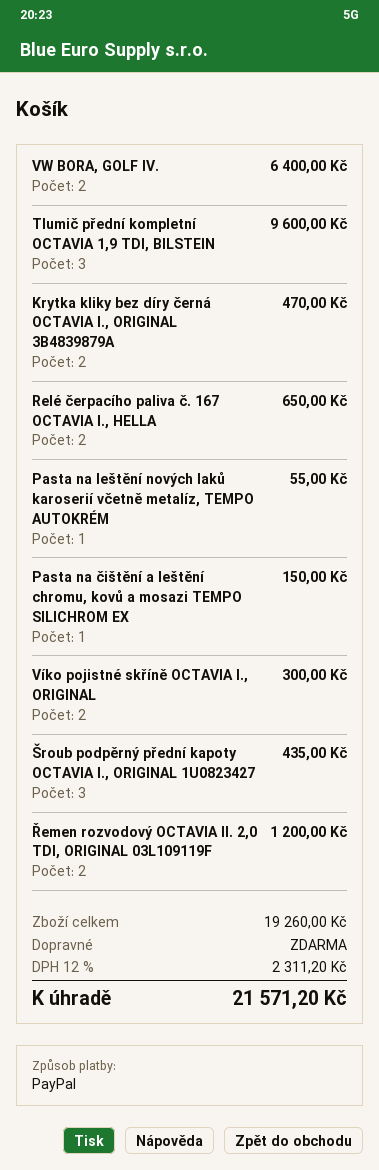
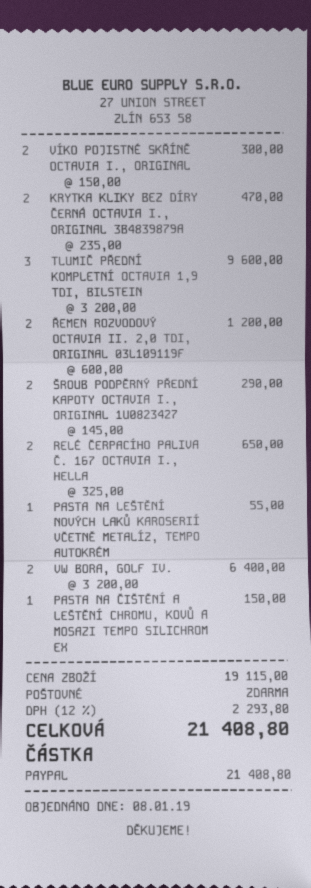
Šroub podpěrný přední kapoty OCTAVIA I., ORIGINAL 1U0823427: 3 for 435.00 -> 2 for 290.00
subtotal: 19260.00 -> 19115.00
tax: 12% = 2311.20 -> 12% = 2293.80
total: 21571.20 -> 21408.80

